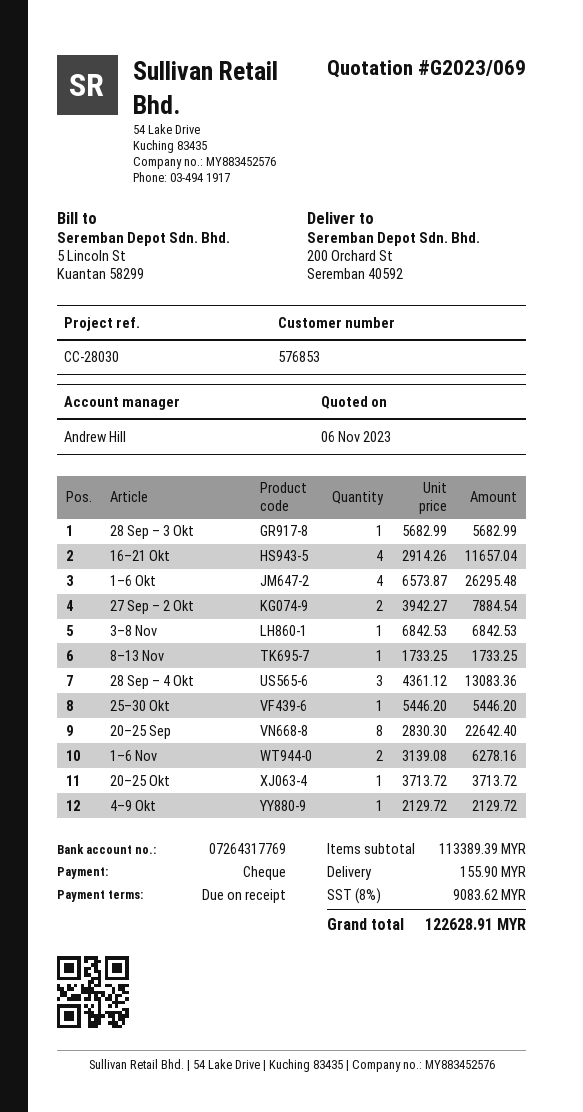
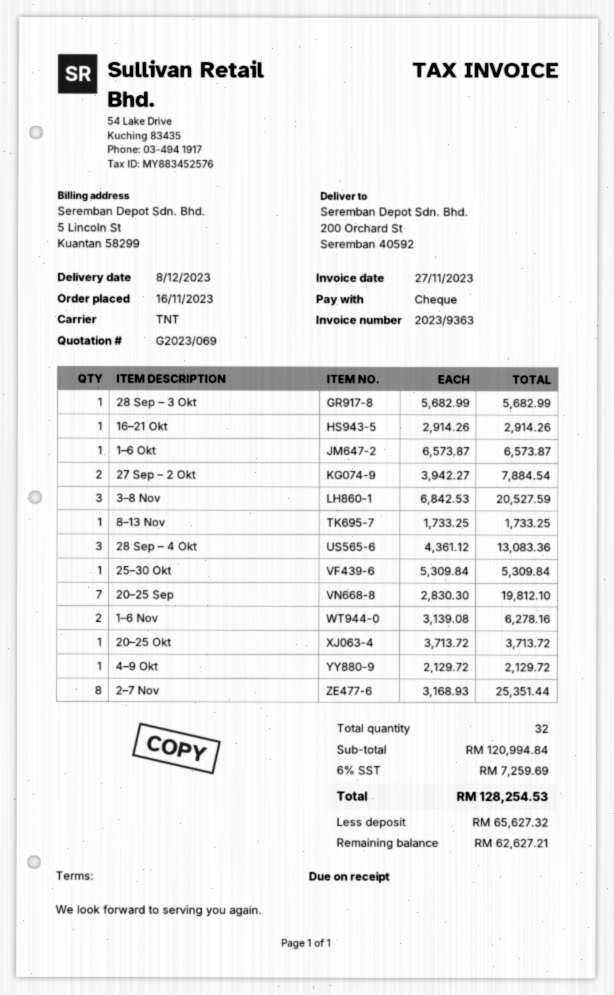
16–21 Okt: 4 x 2914.26 = 11657.04 -> 1 x 2914.26 = 2914.26
1–6 Okt: 4 x 6573.87 = 26295.48 -> 1 x 6573.87 = 6573.87
3–8 Nov: 1 x 6842.53 = 6842.53 -> 3 x 6842.53 = 20527.59
25–30 Okt: 1 x 5446.20 = 5446.20 -> 1 x 5309.84 = 5309.84
20–25 Sep: 8 x 2830.30 = 22642.40 -> 7 x 2830.30 = 19812.10
2–7 Nov: none -> 8 x 3168.93 = 25351.44
subtotal: 113389.39 -> 120994.84
shipping: 155.90 -> none
tax: 8% = 9083.62 -> 6% = 7259.69
total: 122628.91 -> 128254.53

